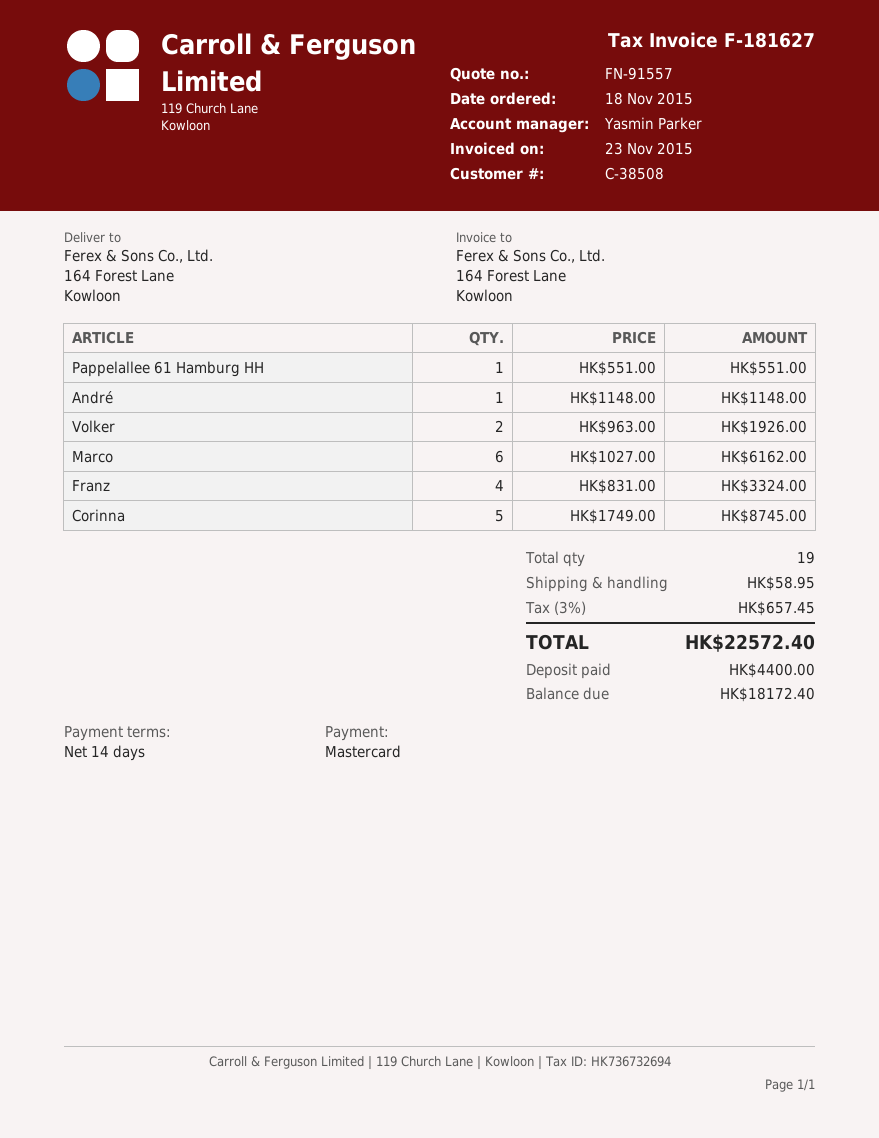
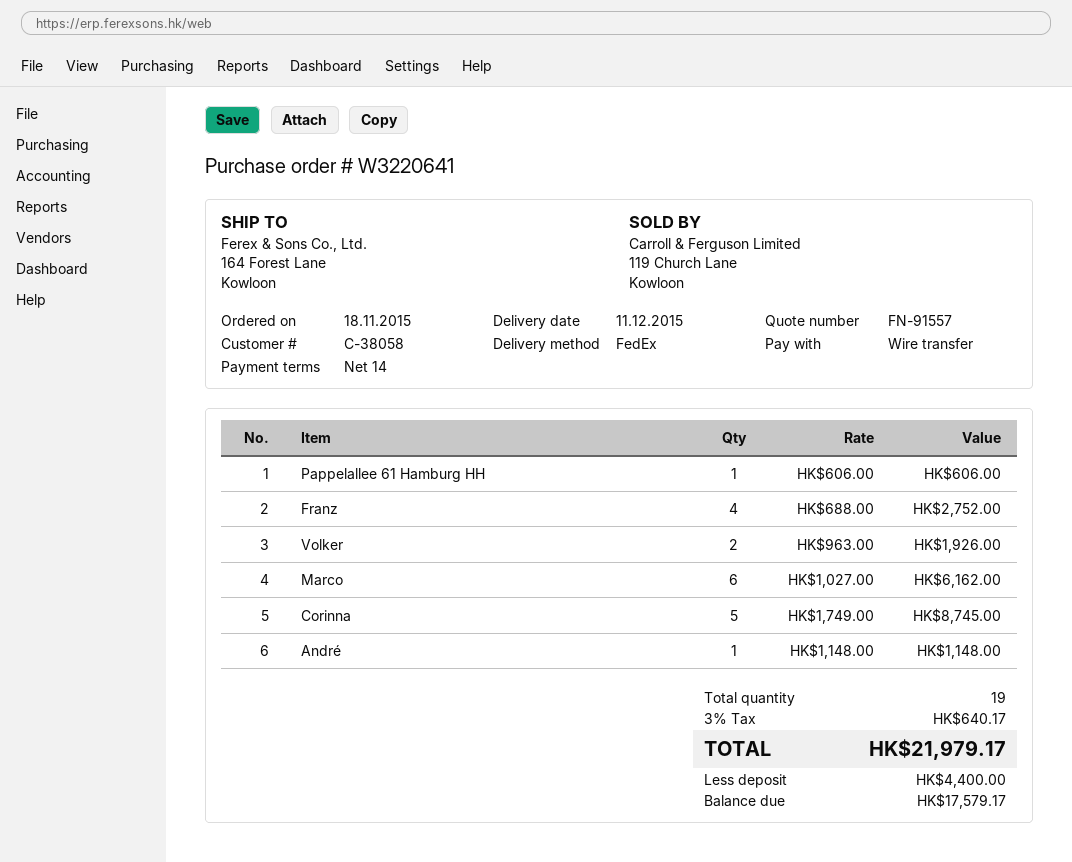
customer number: C-38508 -> C-38058
payment method: Mastercard -> bank transfer
Pappelallee 61 Hamburg HH: 1 x 551.00 = 551.00 -> 1 x 606.00 = 606.00
Franz: 4 x 831.00 = 3324.00 -> 4 x 688.00 = 2752.00
shipping: 58.95 -> none
tax: 3% = 657.45 -> 3% = 640.17
total: 22572.40 -> 21979.17
balance: 18172.40 -> 17579.17

